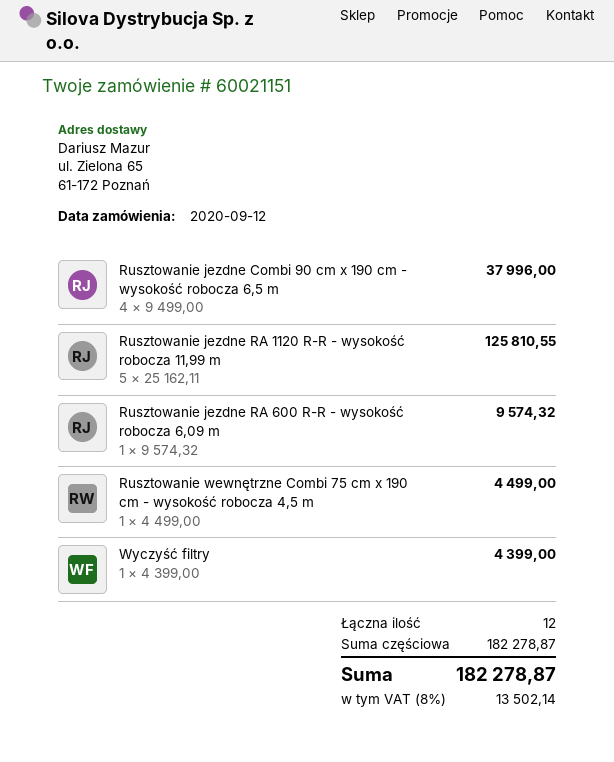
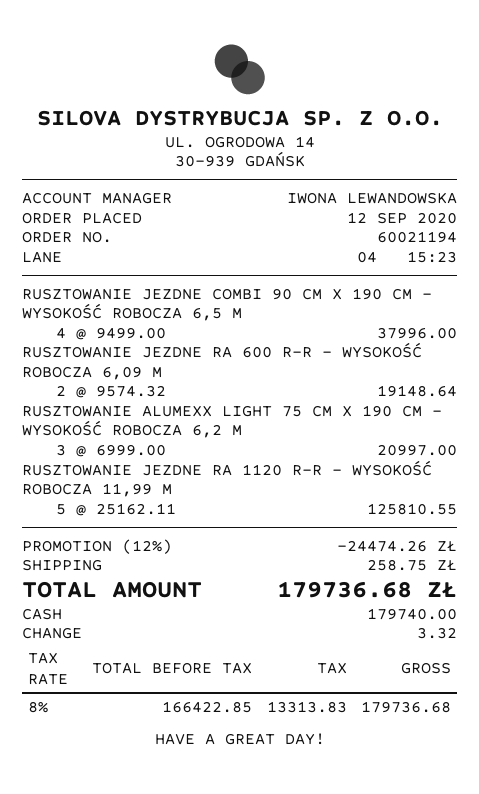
order number: 60021151 -> 60021194
Rusztowanie jezdne RA 600 R-R - wysokość robocza 6,09 m: 1 x 9574.32 = 9574.32 -> 2 x 9574.32 = 19148.64
Rusztowanie wewnętrzne Combi 75 cm x 190 cm - wysokość robocza 4,5 m: 1 x 4499.00 = 4499.00 -> none
Wyczyść filtry: 1 x 4399.00 = 4399.00 -> none
RUSZTOWANIE ALUMEXX LIGHT 75 CM X 190 CM - WYSOKOŚĆ ROBOCZA 6,2 M: none -> 3 x 6999.00 = 20997.00
discount: none -> 12% = 24474.26
shipping: none -> 258.75
tax: 8% = 13502.14 -> 8% = 13313.83
total: 182278.87 -> 179736.68

